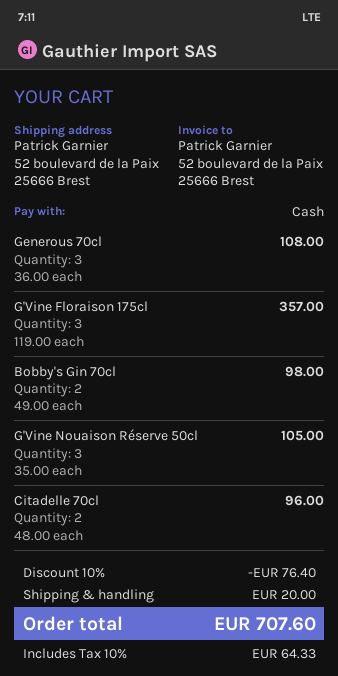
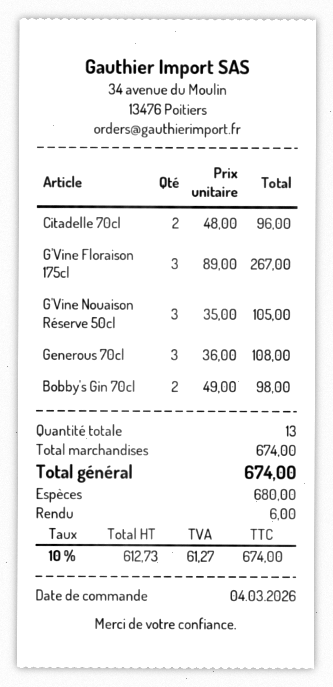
G'Vine Floraison 175cl: 3 x 119.00 = 357.00 -> 3 x 89.00 = 267.00
discount: 10% = 76.40 -> none
shipping: 20.00 -> none
tax: 10% = 64.33 -> 10% = 61.27
total: 707.60 -> 674.00

